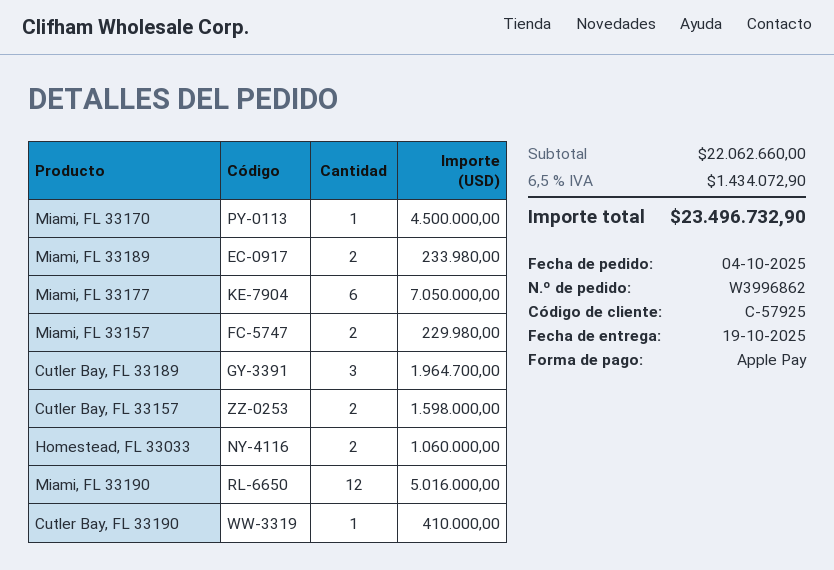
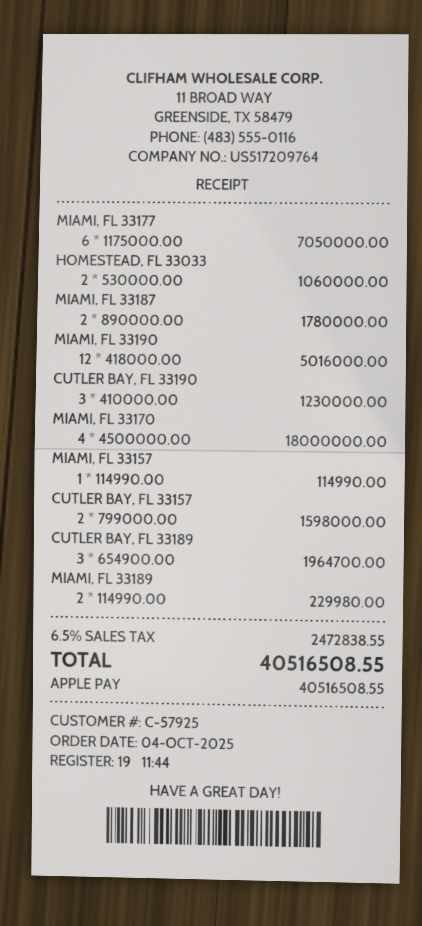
Miami, FL 33170: 1 for 4500000.00 -> 4 for 18000000.00
Miami, FL 33189: 2 for 233980.00 -> 2 for 229980.00
Miami, FL 33157: 2 for 229980.00 -> 1 for 114990.00
Cutler Bay, FL 33190: 1 for 410000.00 -> 3 for 1230000.00
MIAMI, FL 33187: none -> 2 for 1780000.00
tax: 6.5% = 1434072.90 -> 6.5% = 2472838.55
total: 23496732.90 -> 40516508.55

